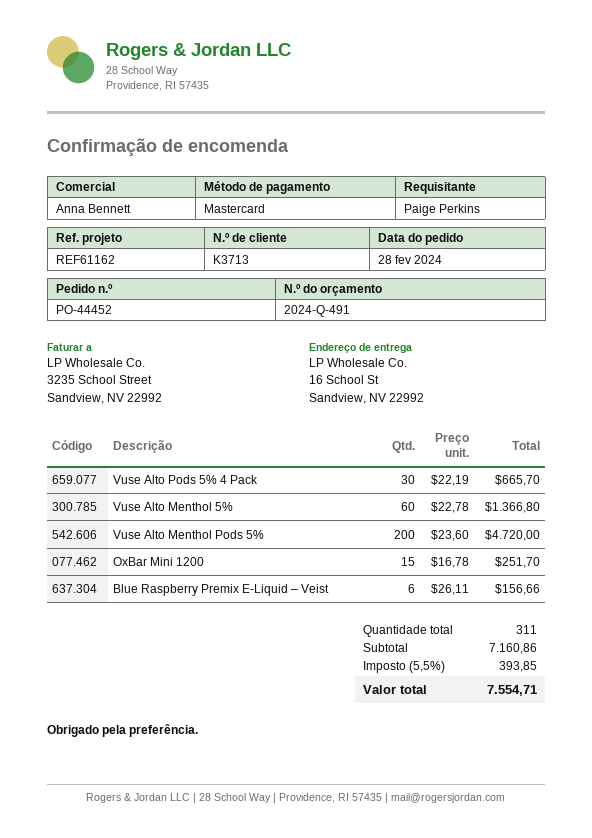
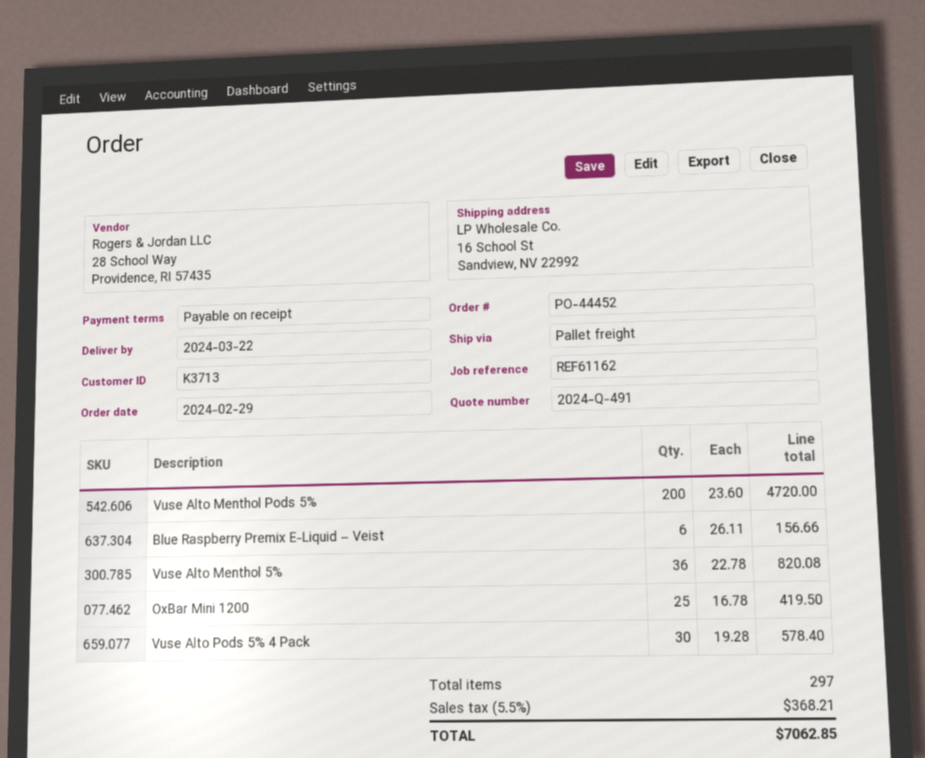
order date: 2024-02-28 -> 2024-02-29
Vuse Alto Pods 5% 4 Pack: 30 x 22.19 = 665.70 -> 30 x 19.28 = 578.40
Vuse Alto Menthol 5%: 60 x 22.78 = 1366.80 -> 36 x 22.78 = 820.08
OxBar Mini 1200: 15 x 16.78 = 251.70 -> 25 x 16.78 = 419.50
total quantity: 311 -> 297
tax: 5.5% = 393.85 -> 5.5% = 368.21
total: 7554.71 -> 7062.85

